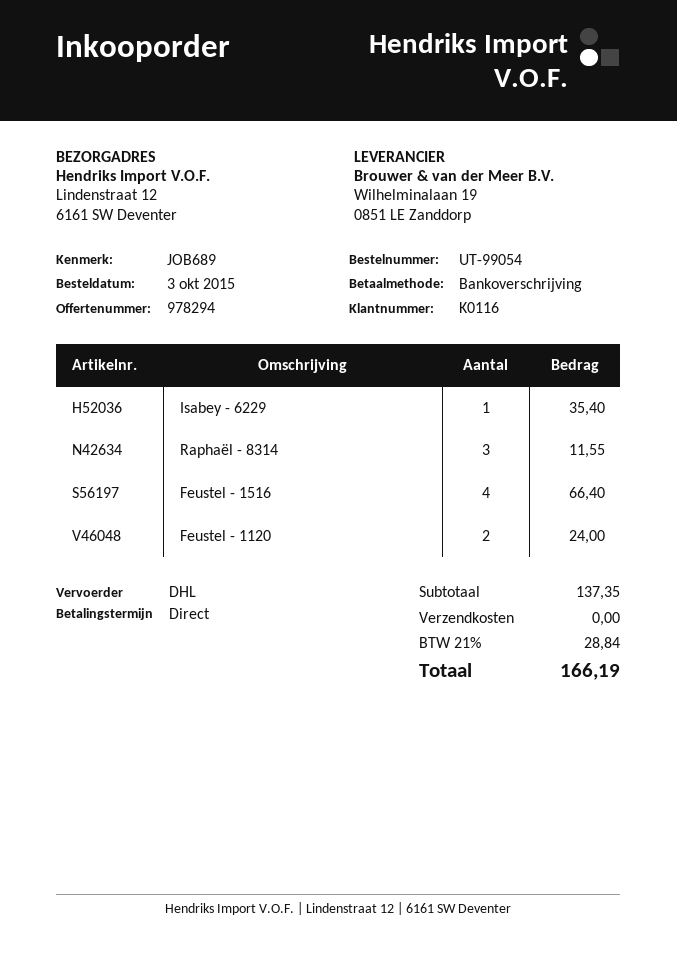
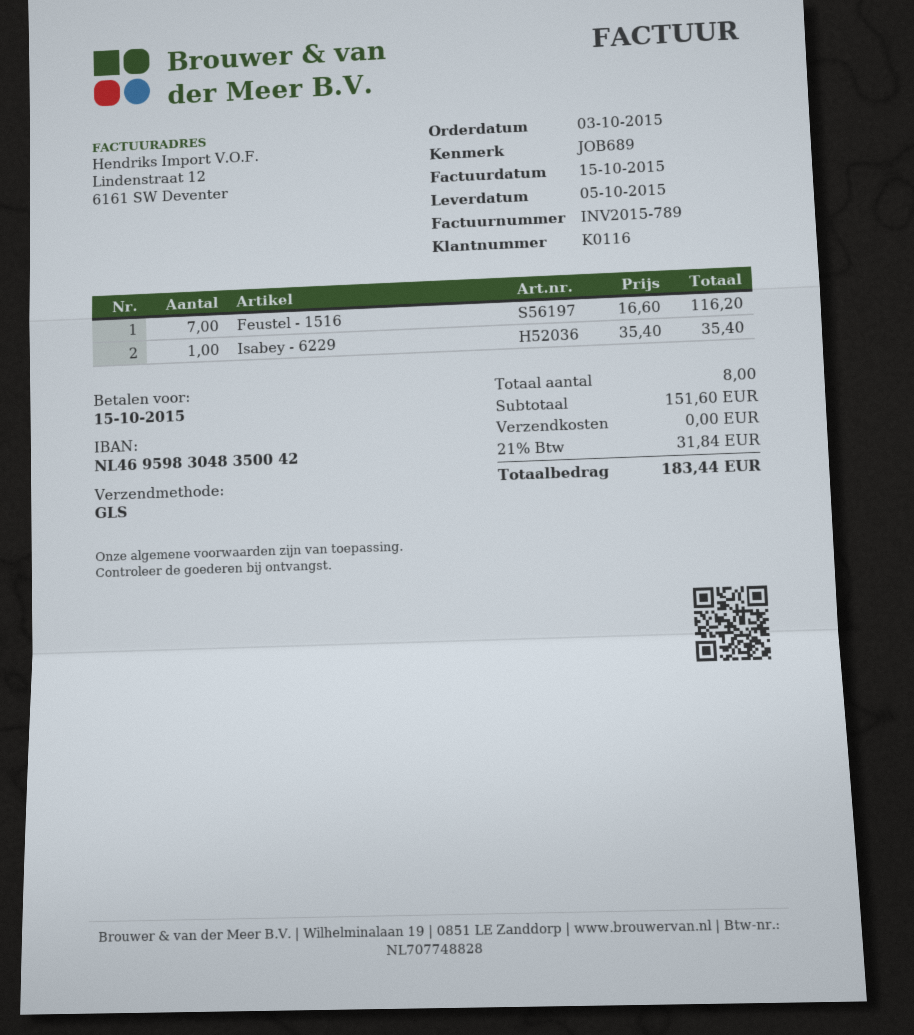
shipping method: DHL -> GLS
Raphaël - 8314: 3 for 11.55 -> none
Feustel - 1516: 4 for 66.40 -> 7 for 116.20
Feustel - 1120: 2 for 24.00 -> none
subtotal: 137.35 -> 151.60
tax: 21% = 28.84 -> 21% = 31.84
total: 166.19 -> 183.44

